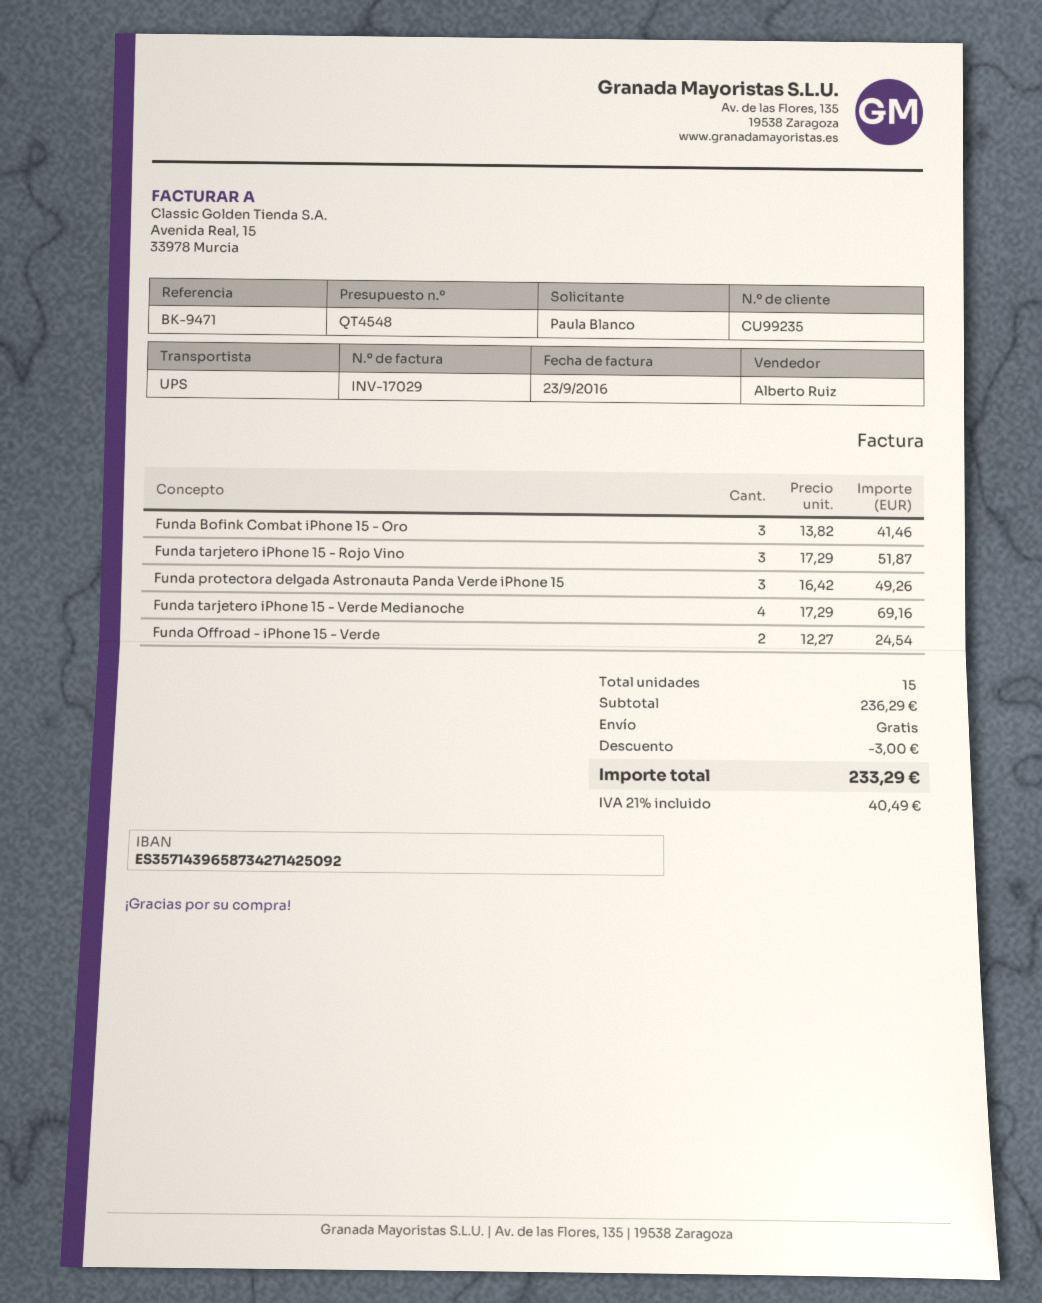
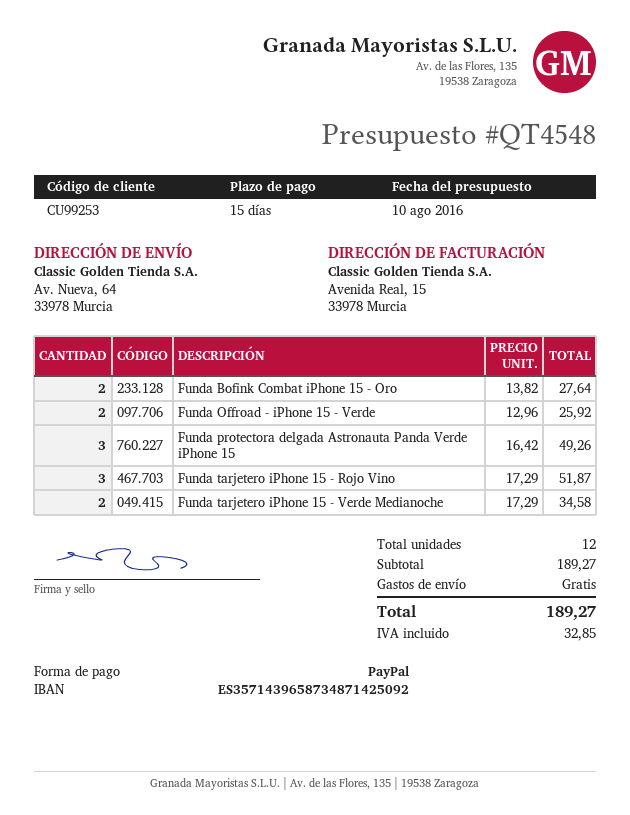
customer number: CU99235 -> CU99253
bank account: ES3571439658734271425092 -> ES3571439658734871425092
Funda Bofink Combat iPhone 15 - Oro: 3 x 13.82 = 41.46 -> 2 x 13.82 = 27.64
Funda tarjetero iPhone 15 - Verde Medianoche: 4 x 17.29 = 69.16 -> 2 x 17.29 = 34.58
Funda Offroad - iPhone 15 - Verde: 2 x 12.27 = 24.54 -> 2 x 12.96 = 25.92
total quantity: 15 -> 12
subtotal: 236.29 -> 189.27
discount: 3.00 -> none
tax: 40.49 -> 32.85
total: 233.29 -> 189.27

